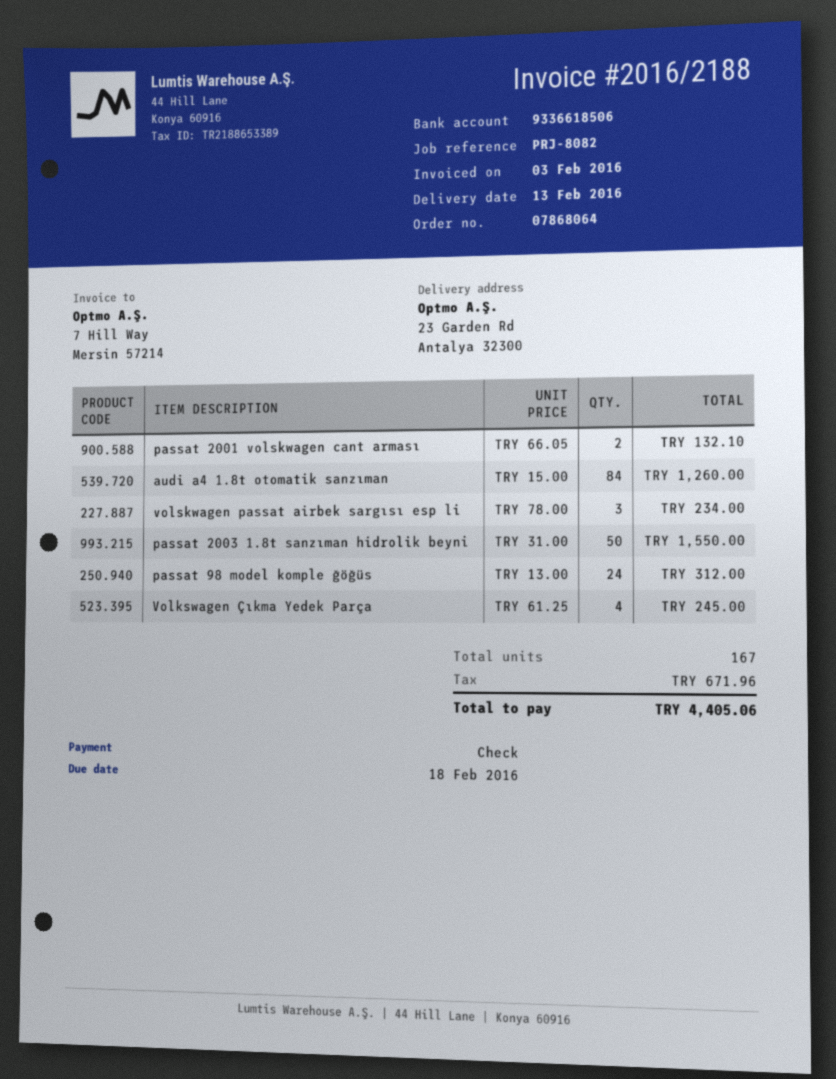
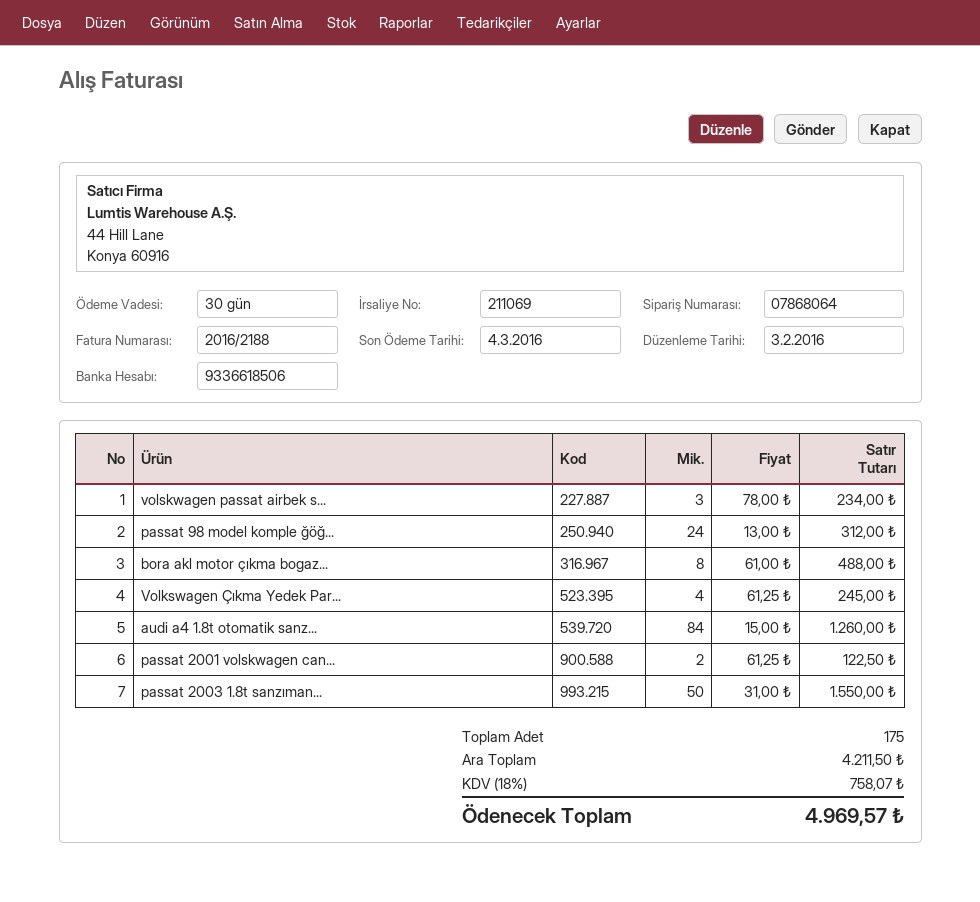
due date: 2016-02-18 -> 2016-03-04
passat 2001 volskwagen cant arması: 2 x 66.05 = 132.10 -> 2 x 61.25 = 122.50
bora akl motor çıkma bogaz...: none -> 8 x 61.00 = 488.00
total quantity: 167 -> 175
tax: 671.96 -> 758.07
total: 4405.06 -> 4969.57

